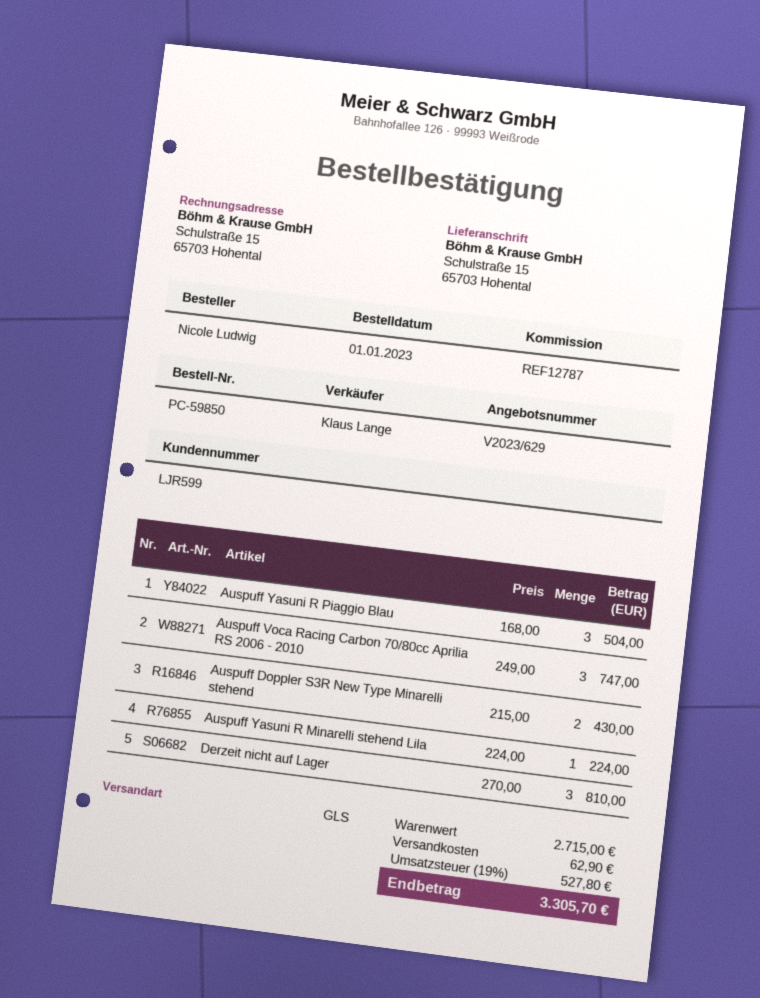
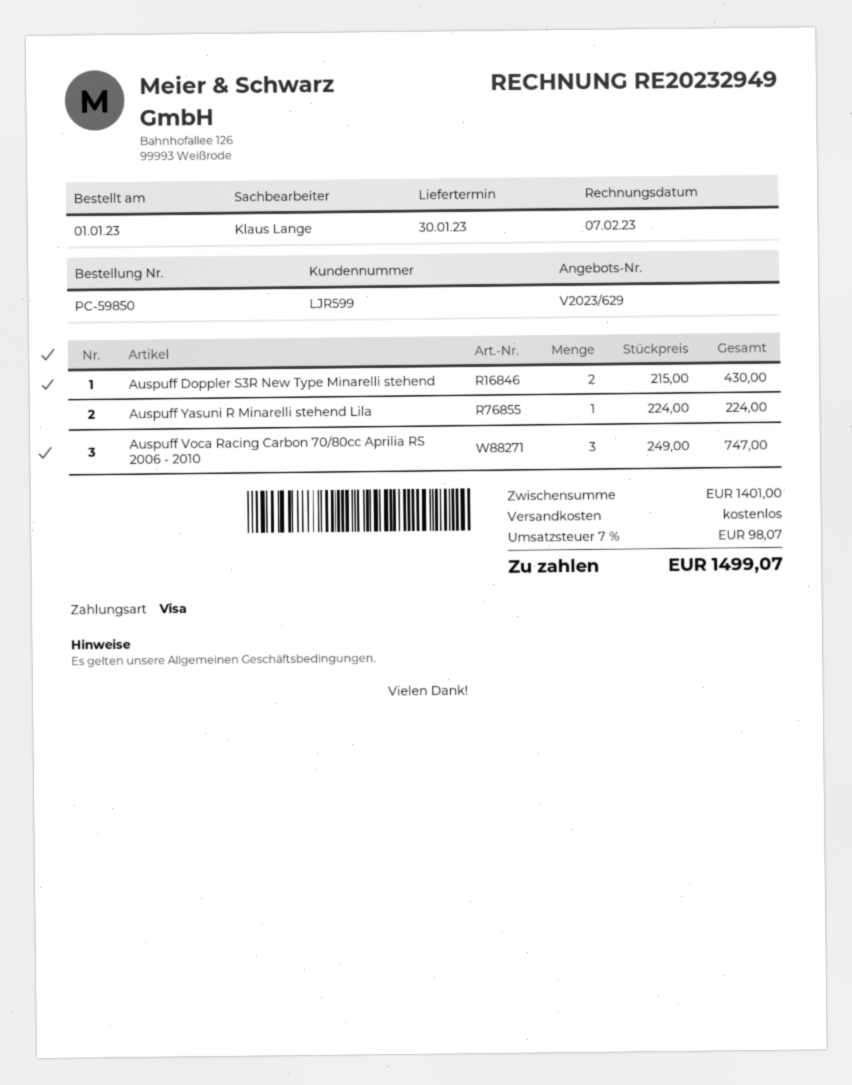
Auspuff Yasuni R Piaggio Blau: 3 x 168.00 = 504.00 -> none
Derzeit nicht auf Lager: 3 x 270.00 = 810.00 -> none
subtotal: 2715.00 -> 1401.00
shipping: 62.90 -> 0.00
tax: 19% = 527.80 -> 7% = 98.07
total: 3305.70 -> 1499.07

